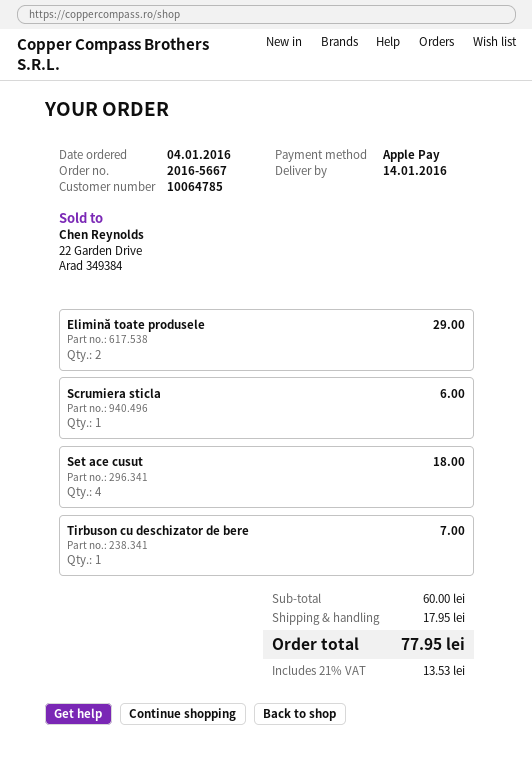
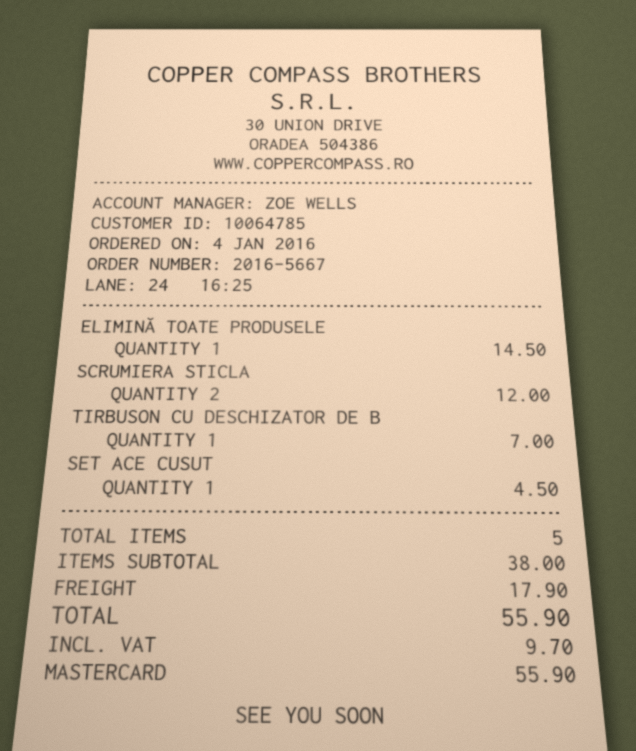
payment method: Apple Pay -> Mastercard
Elimină toate produsele: 2 for 29.00 -> 1 for 14.50
Scrumiera sticla: 1 for 6.00 -> 2 for 12.00
Set ace cusut: 4 for 18.00 -> 1 for 4.50
subtotal: 60.00 -> 38.00
shipping: 17.95 -> 17.90
tax: 13.53 -> 9.70
total: 77.95 -> 55.90

